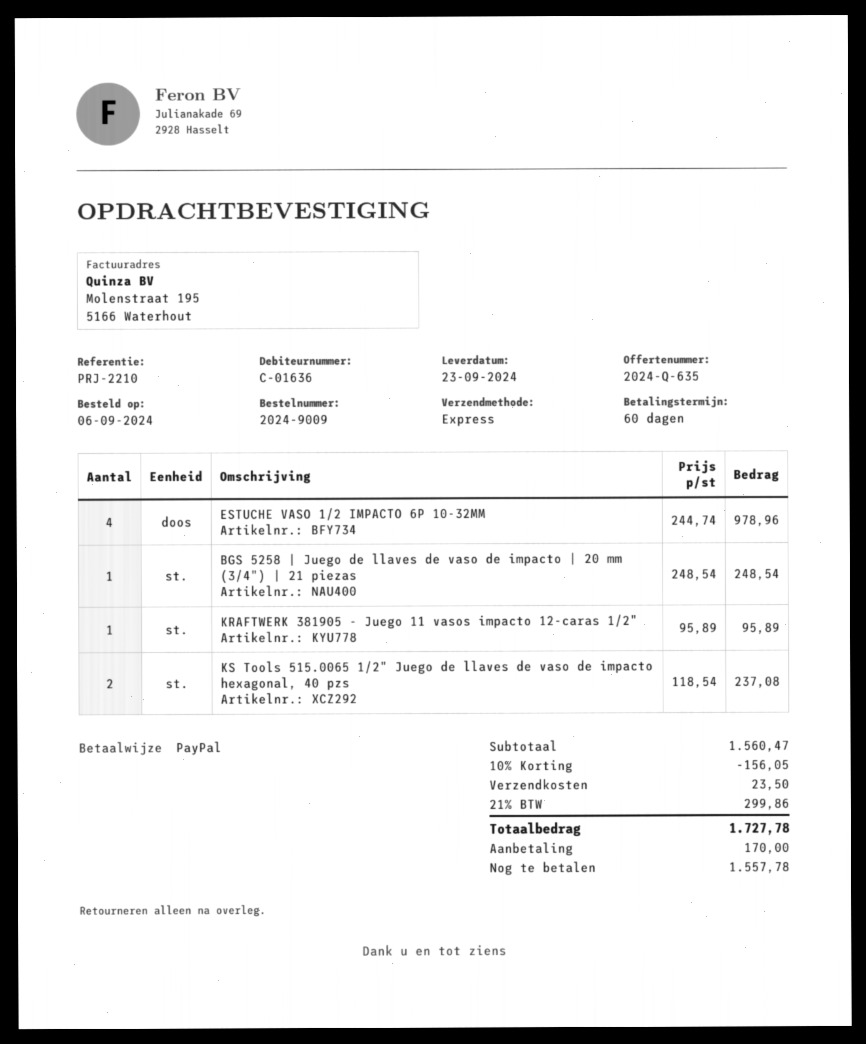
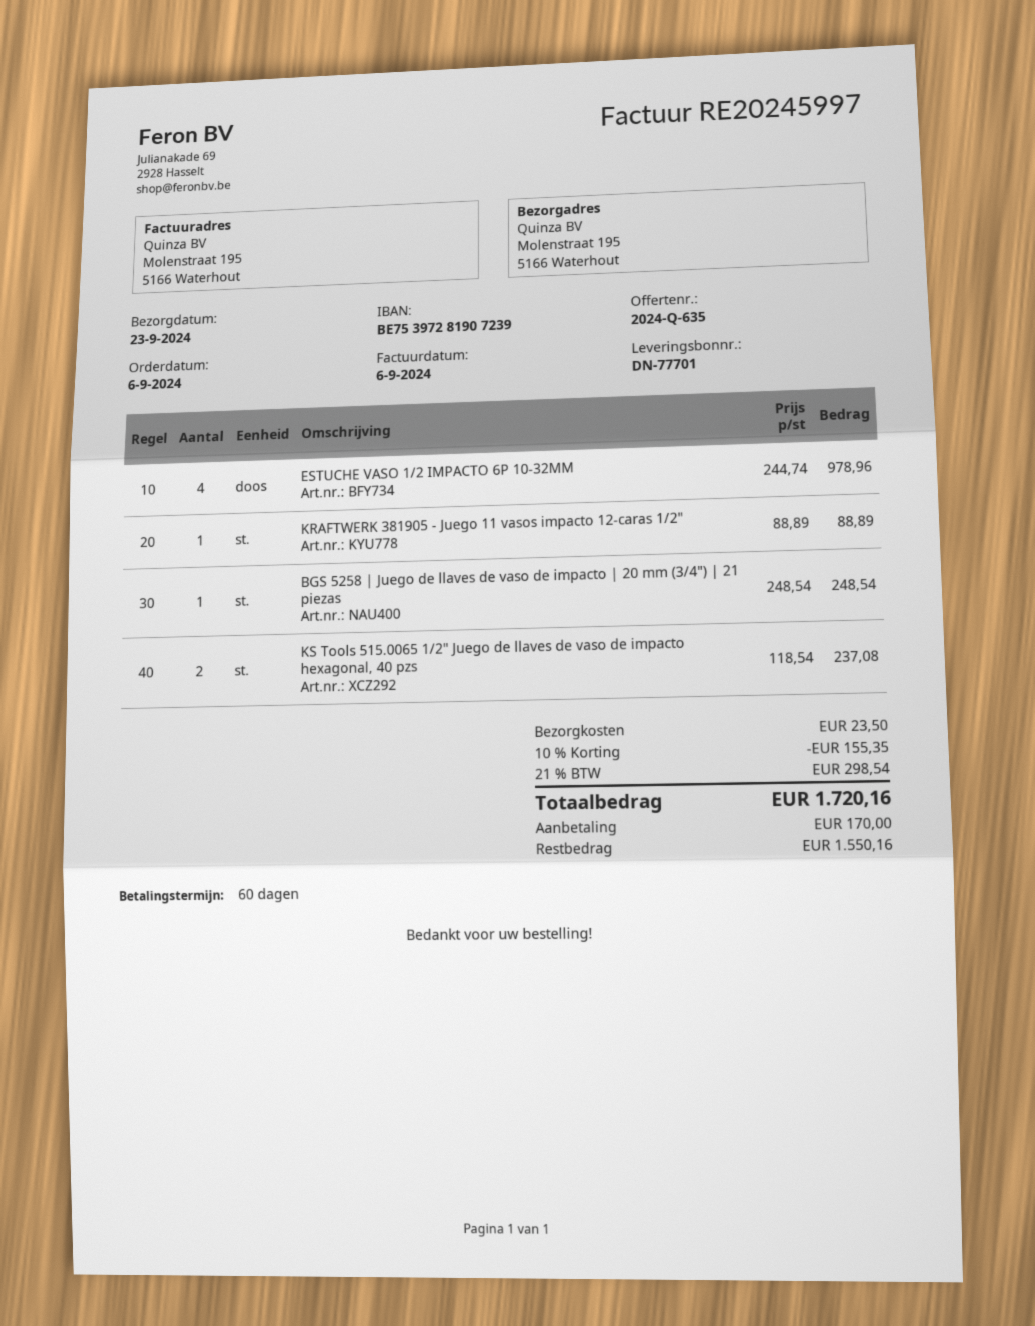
KRAFTWERK 381905 - Juego 11 vasos impacto 12-caras 1/2": 1 x 95.89 = 95.89 -> 1 x 88.89 = 88.89
discount: 10% = 156.05 -> 10% = 155.35
tax: 21% = 299.86 -> 21% = 298.54
total: 1727.78 -> 1720.16
balance: 1557.78 -> 1550.16

